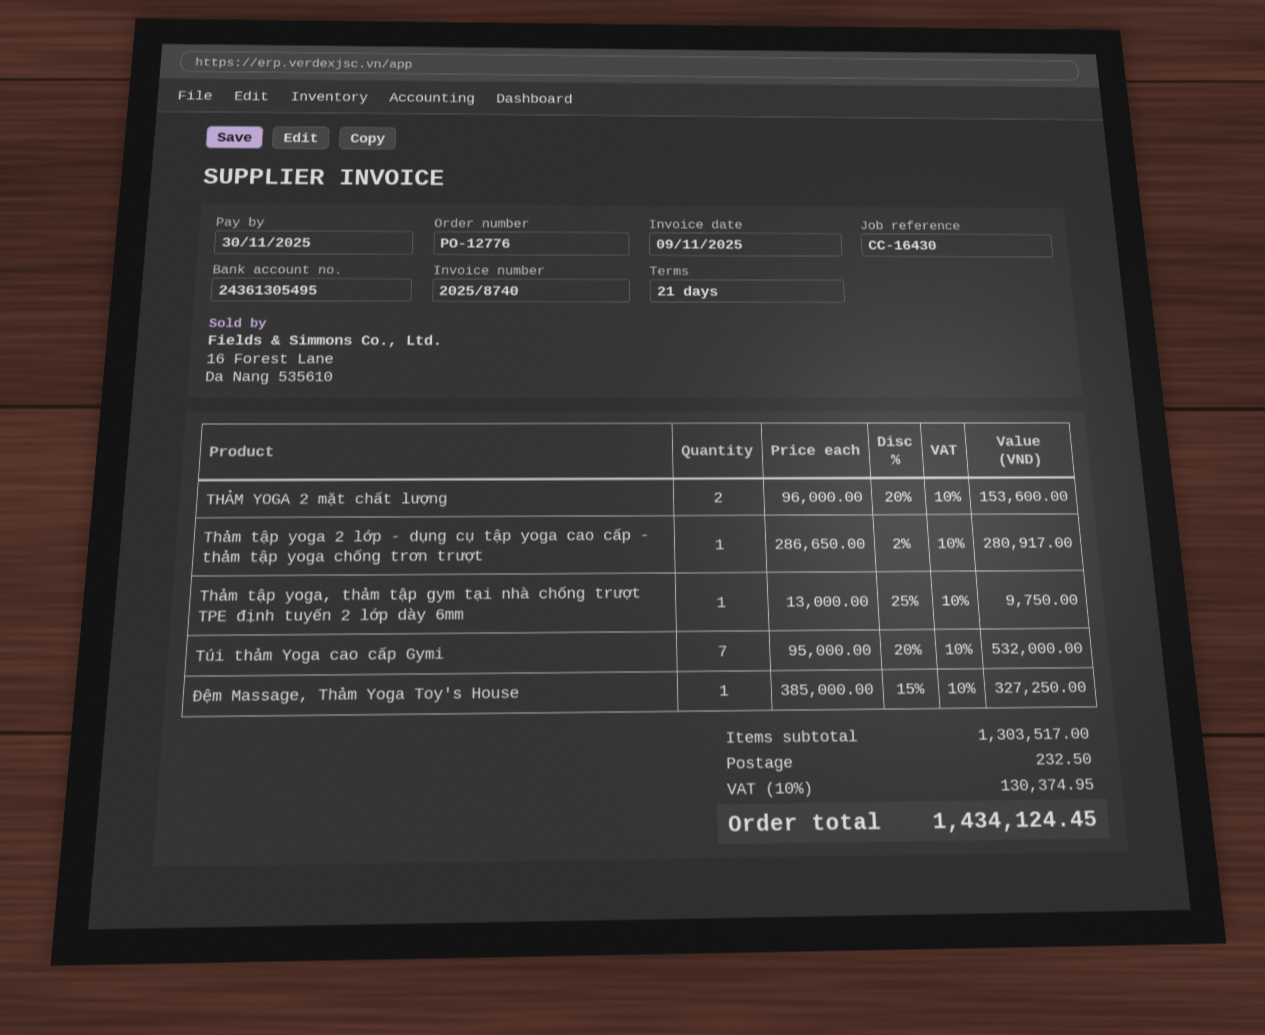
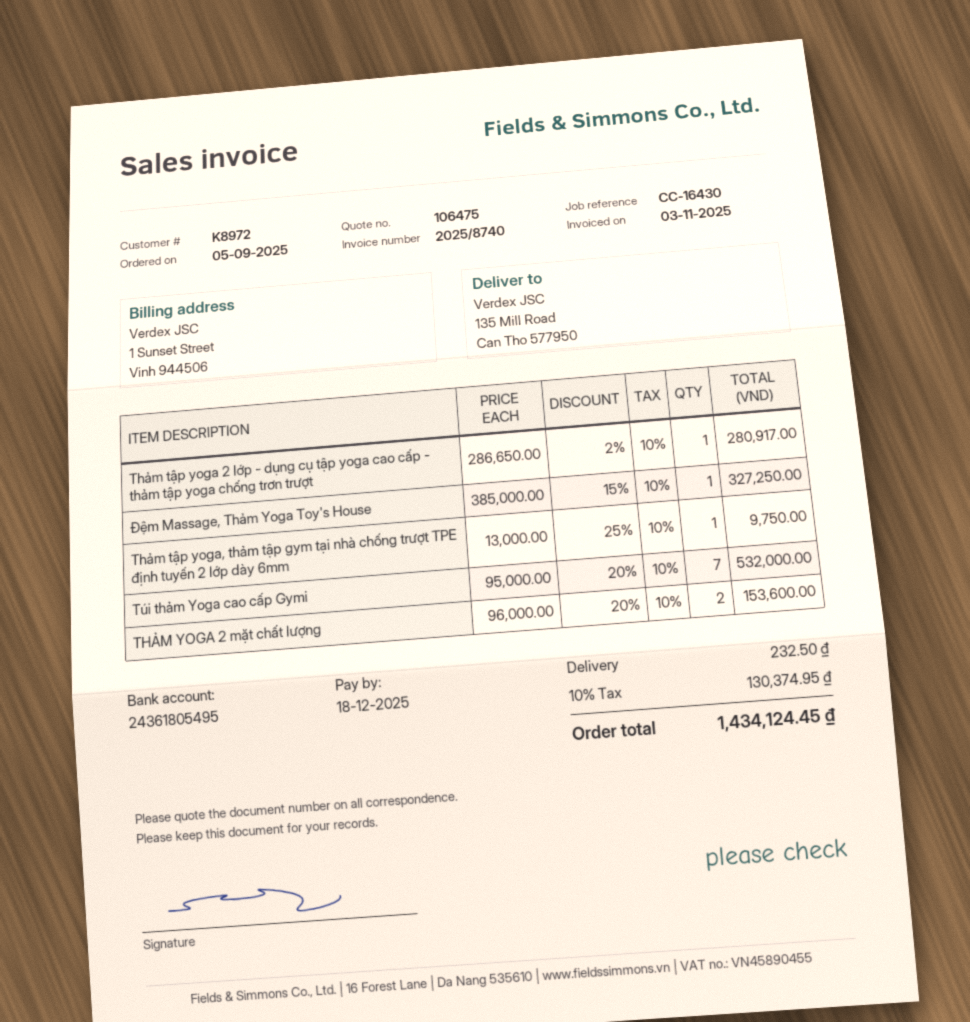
invoice date: 2025-11-09 -> 2025-11-03
due date: 2025-11-30 -> 2025-12-18
bank account: 24361305495 -> 24361805495

